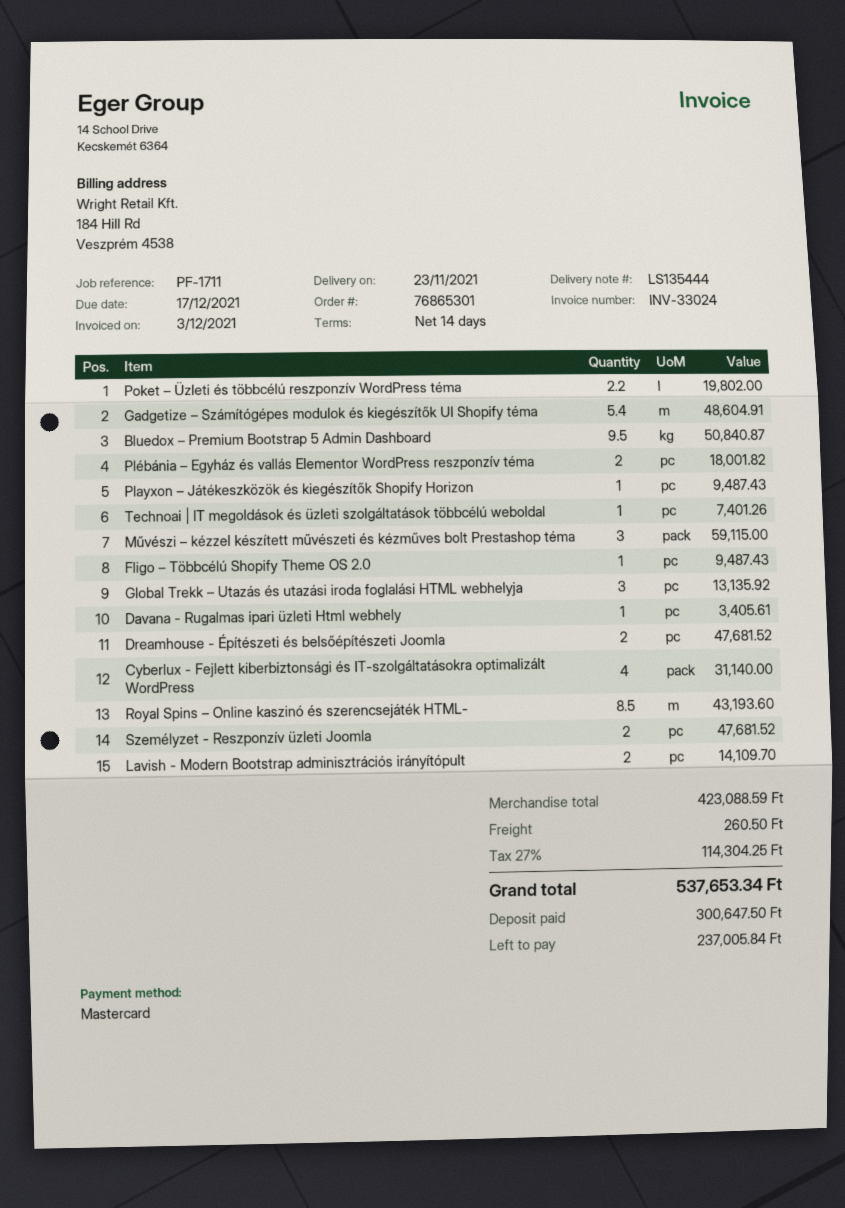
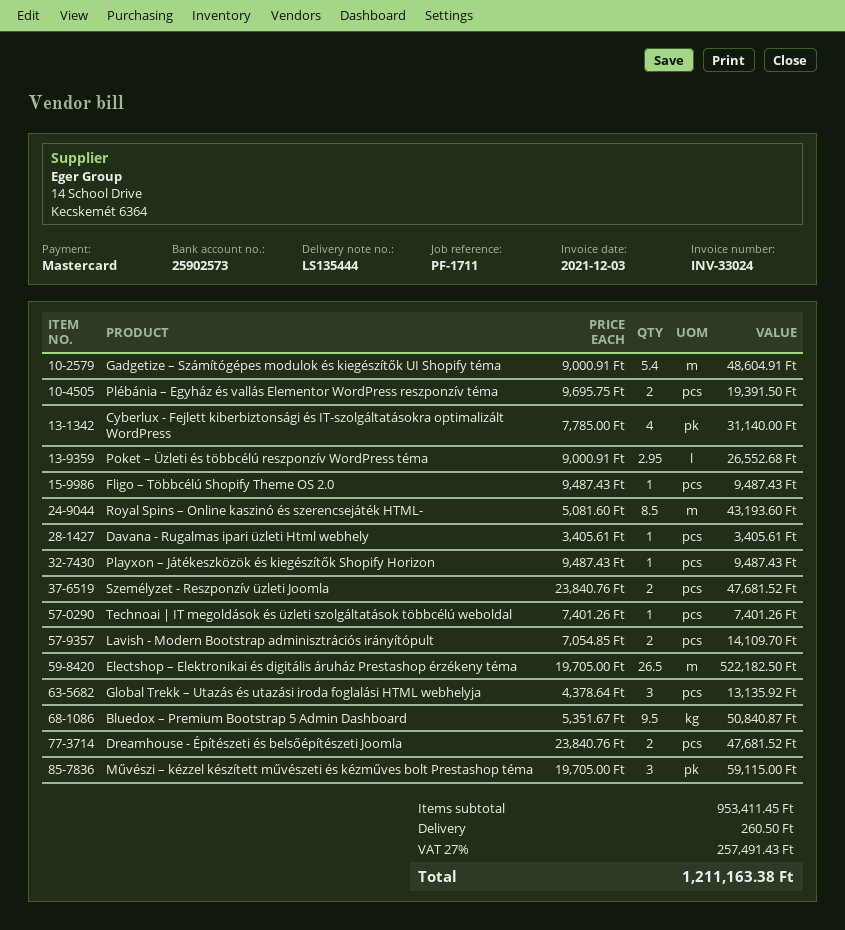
Poket – Üzleti és többcélú reszponzív WordPress téma: 2.2 for 19802.00 -> 2.95 for 26552.68
Plébánia – Egyház és vallás Elementor WordPress reszponzív téma: 2 for 18001.82 -> 2 for 19391.50
Electshop – Elektronikai és digitális áruház Prestashop érzékeny téma: none -> 26.5 for 522182.50
subtotal: 423088.59 -> 953411.45
tax: 27% = 114304.25 -> 27% = 257491.43
total: 537653.34 -> 1211163.38

